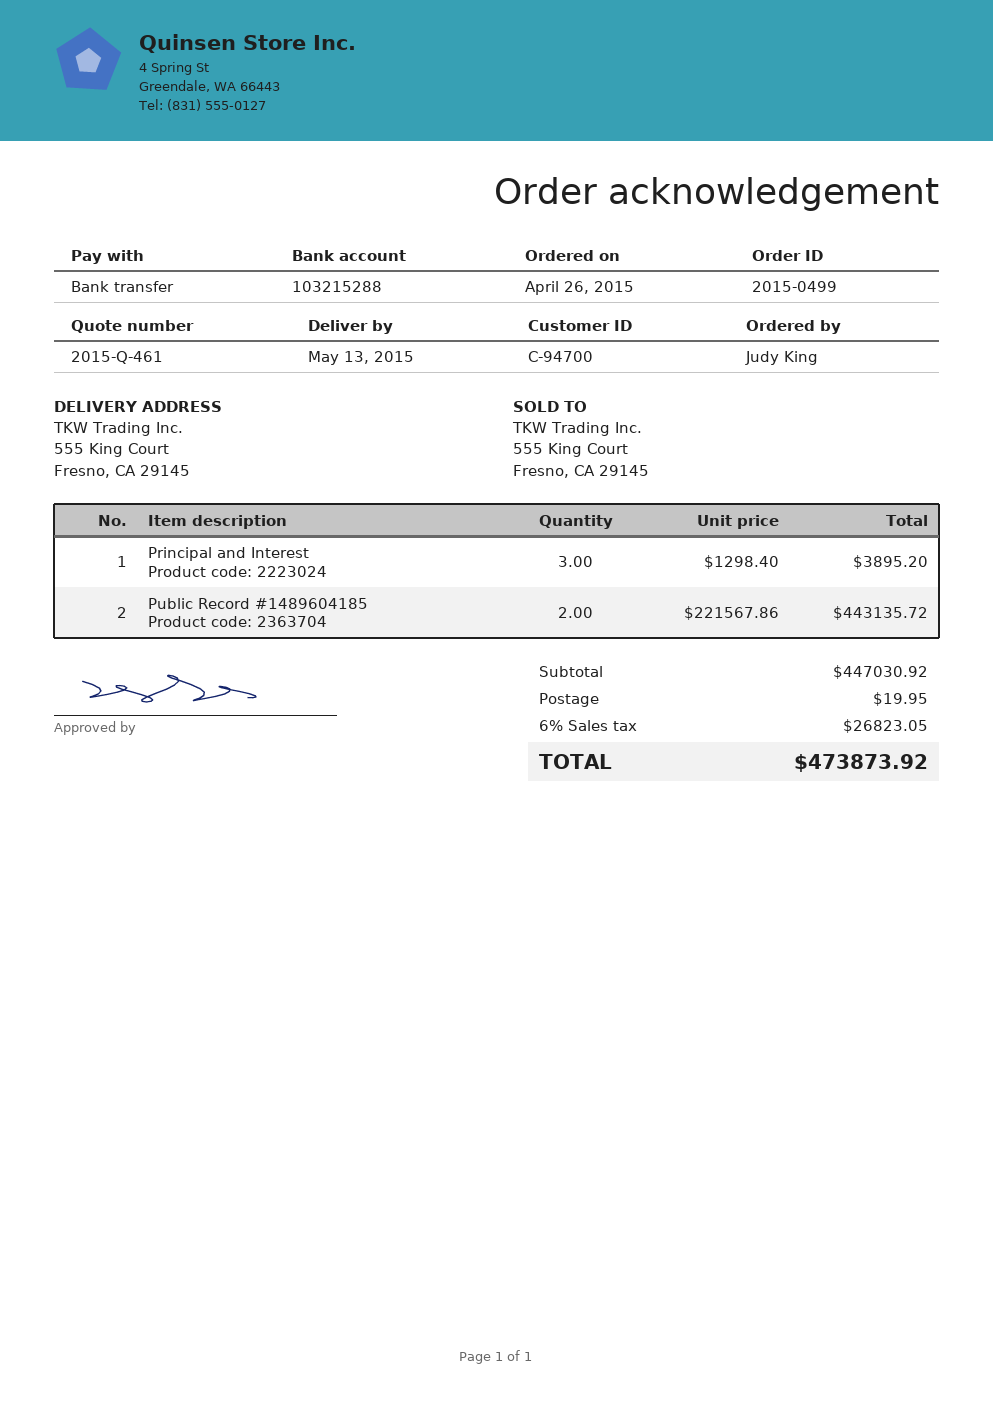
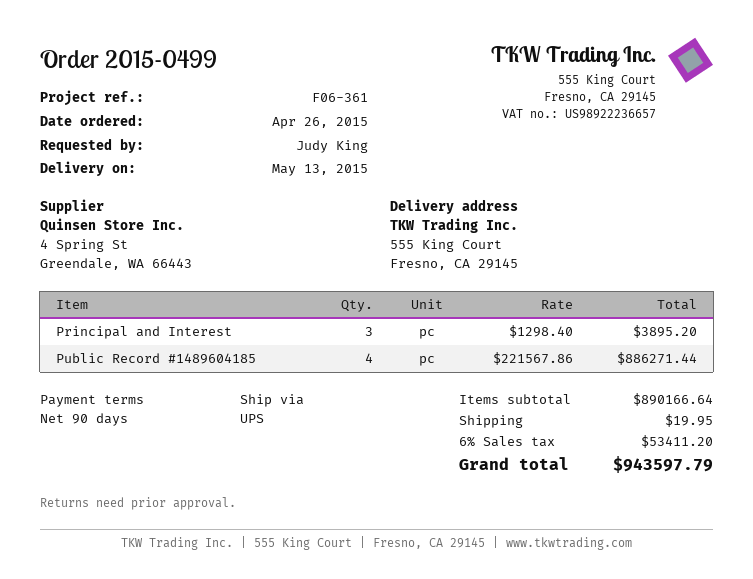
Public Record #1489604185: 2 x 221567.86 = 443135.72 -> 4 x 221567.86 = 886271.44
subtotal: 447030.92 -> 890166.64
tax: 6% = 26823.05 -> 6% = 53411.20
total: 473873.92 -> 943597.79

